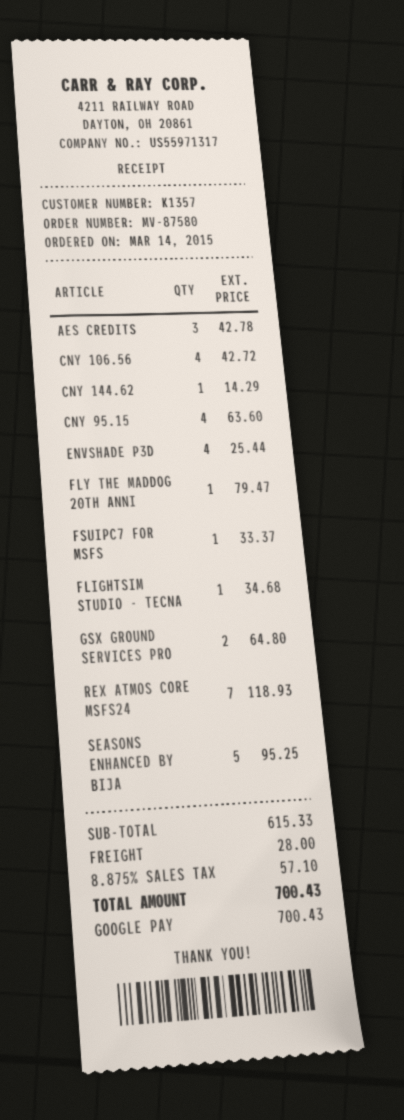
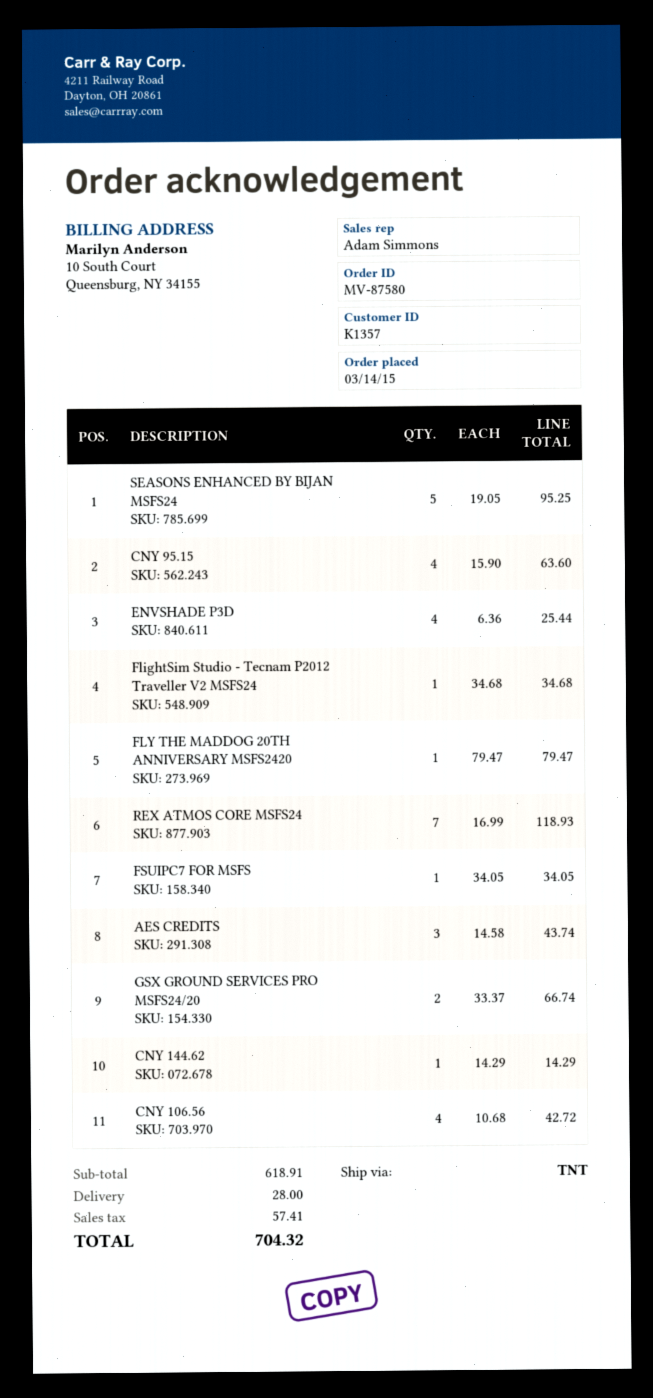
AES CREDITS: 3 for 42.78 -> 3 for 43.74
FSUIPC7 FOR MSFS: 1 for 33.37 -> 1 for 34.05
GSX GROUND SERVICES PRO: 2 for 64.80 -> 2 for 66.74
subtotal: 615.33 -> 618.91
tax: 57.10 -> 57.41
total: 700.43 -> 704.32

